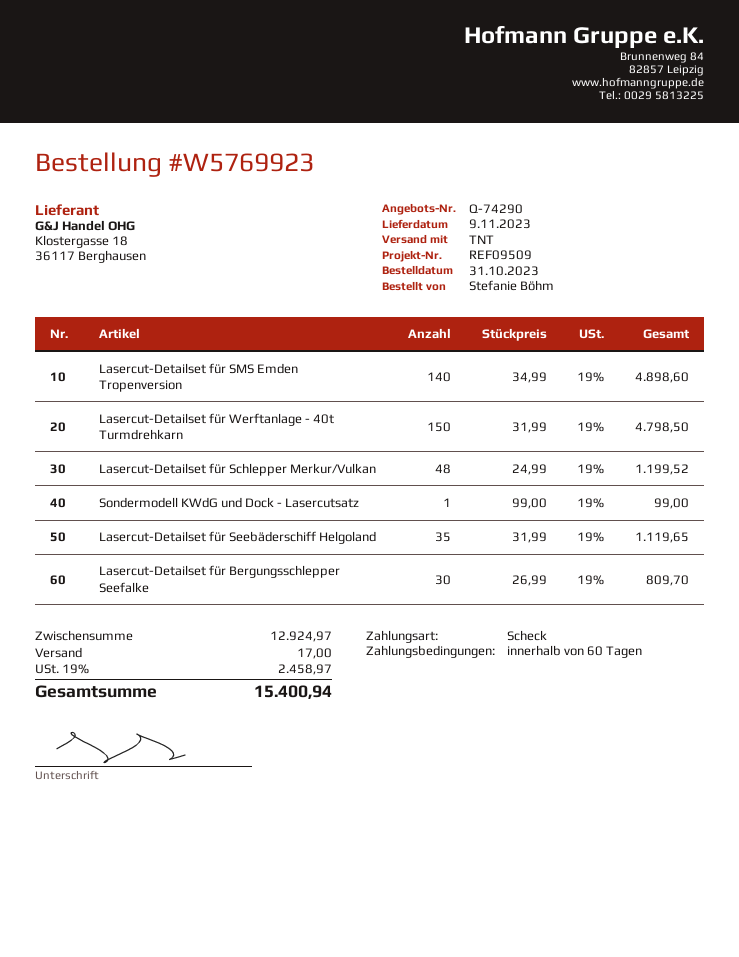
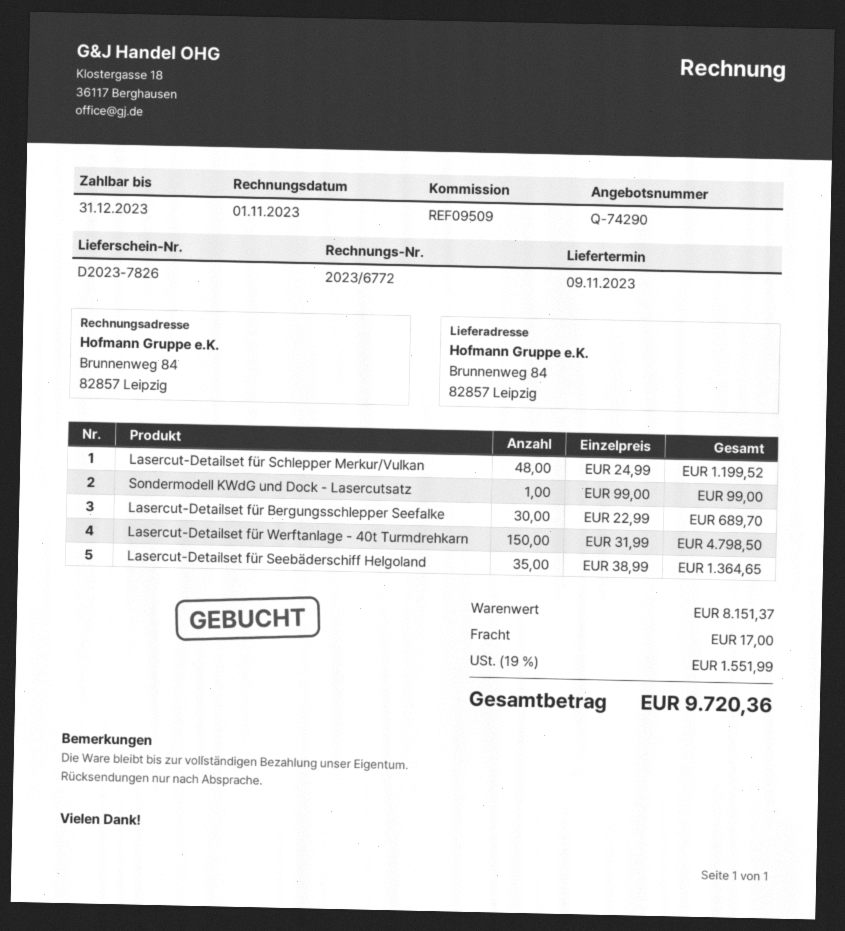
Lasercut-Detailset für SMS Emden Tropenversion: 140 x 34.99 = 4898.60 -> none
Lasercut-Detailset für Seebäderschiff Helgoland: 35 x 31.99 = 1119.65 -> 35 x 38.99 = 1364.65
Lasercut-Detailset für Bergungsschlepper Seefalke: 30 x 26.99 = 809.70 -> 30 x 22.99 = 689.70
subtotal: 12924.97 -> 8151.37
tax: 19% = 2458.97 -> 19% = 1551.99
total: 15400.94 -> 9720.36

